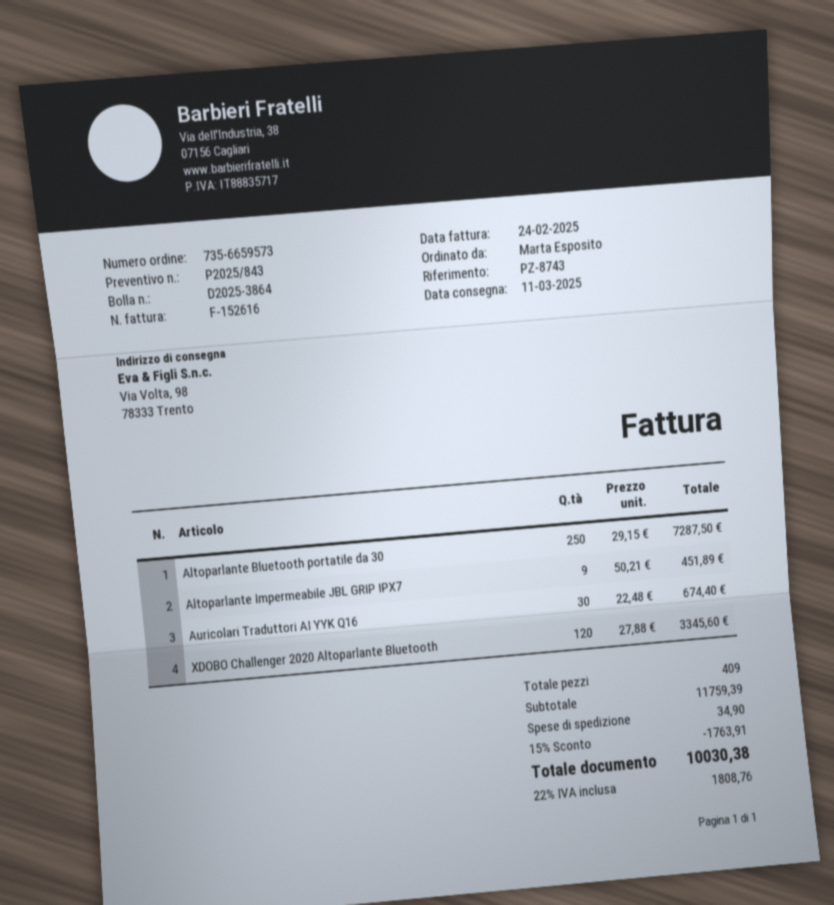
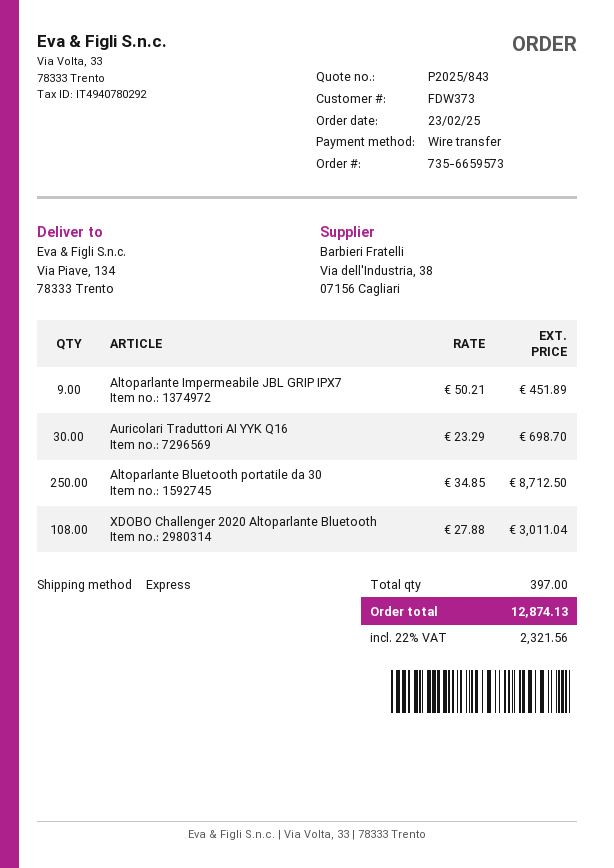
ship to: Via Volta, 98, 78333 Trento -> Via Piave, 134, 78333 Trento
Altoparlante Bluetooth portatile da 30: 250 x 29.15 = 7287.50 -> 250 x 34.85 = 8712.50
Auricolari Traduttori AI YYK Q16: 30 x 22.48 = 674.40 -> 30 x 23.29 = 698.70
XDOBO Challenger 2020 Altoparlante Bluetooth: 120 x 27.88 = 3345.60 -> 108 x 27.88 = 3011.04
total quantity: 409 -> 397
discount: 15% = 1763.91 -> none
shipping: 34.90 -> none
tax: 22% = 1808.76 -> 22% = 2321.56
total: 10030.38 -> 12874.13

